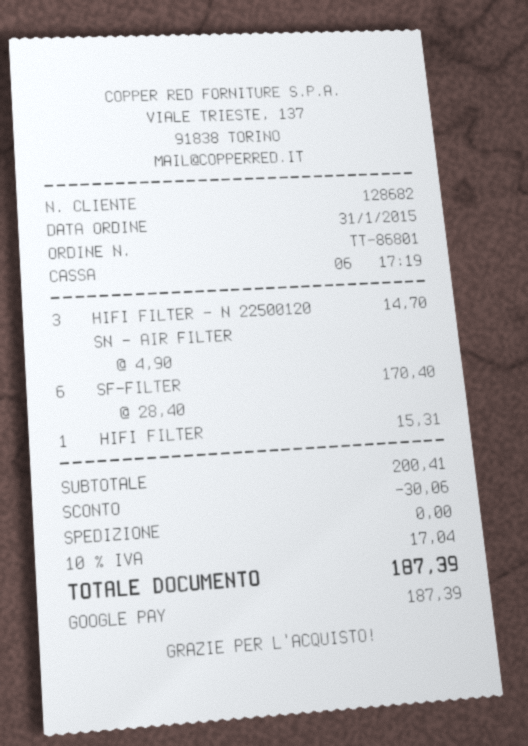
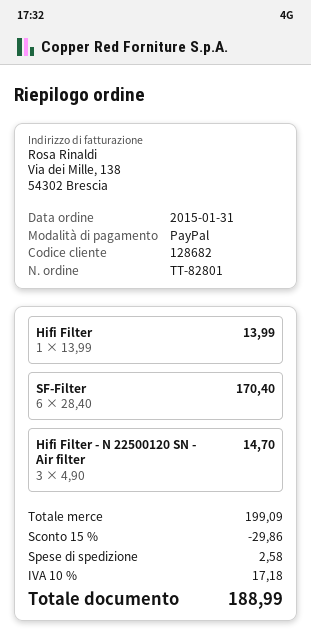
order number: TT-86801 -> TT-82801
payment method: Google Pay -> PayPal
HIFI FILTER: 1 x 15.31 = 15.31 -> 1 x 13.99 = 13.99
subtotal: 200.41 -> 199.09
discount: 30.06 -> 29.86
shipping: 0.00 -> 2.58
tax: 10% = 17.04 -> 10% = 17.18
total: 187.39 -> 188.99

